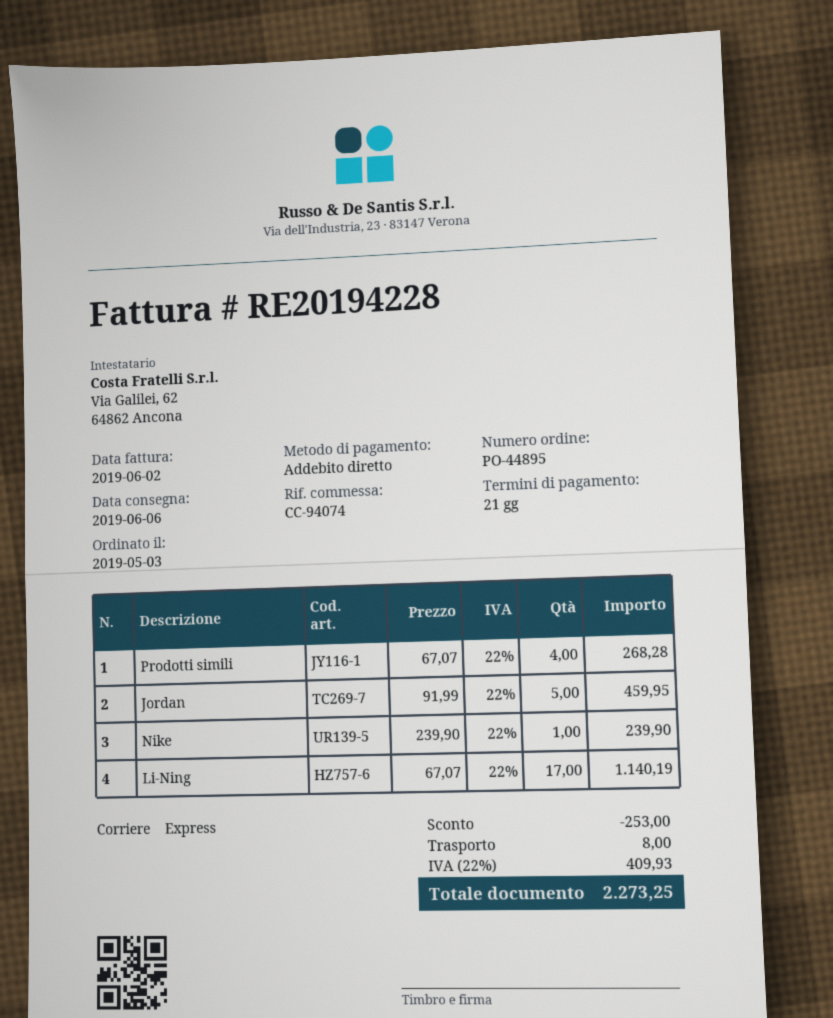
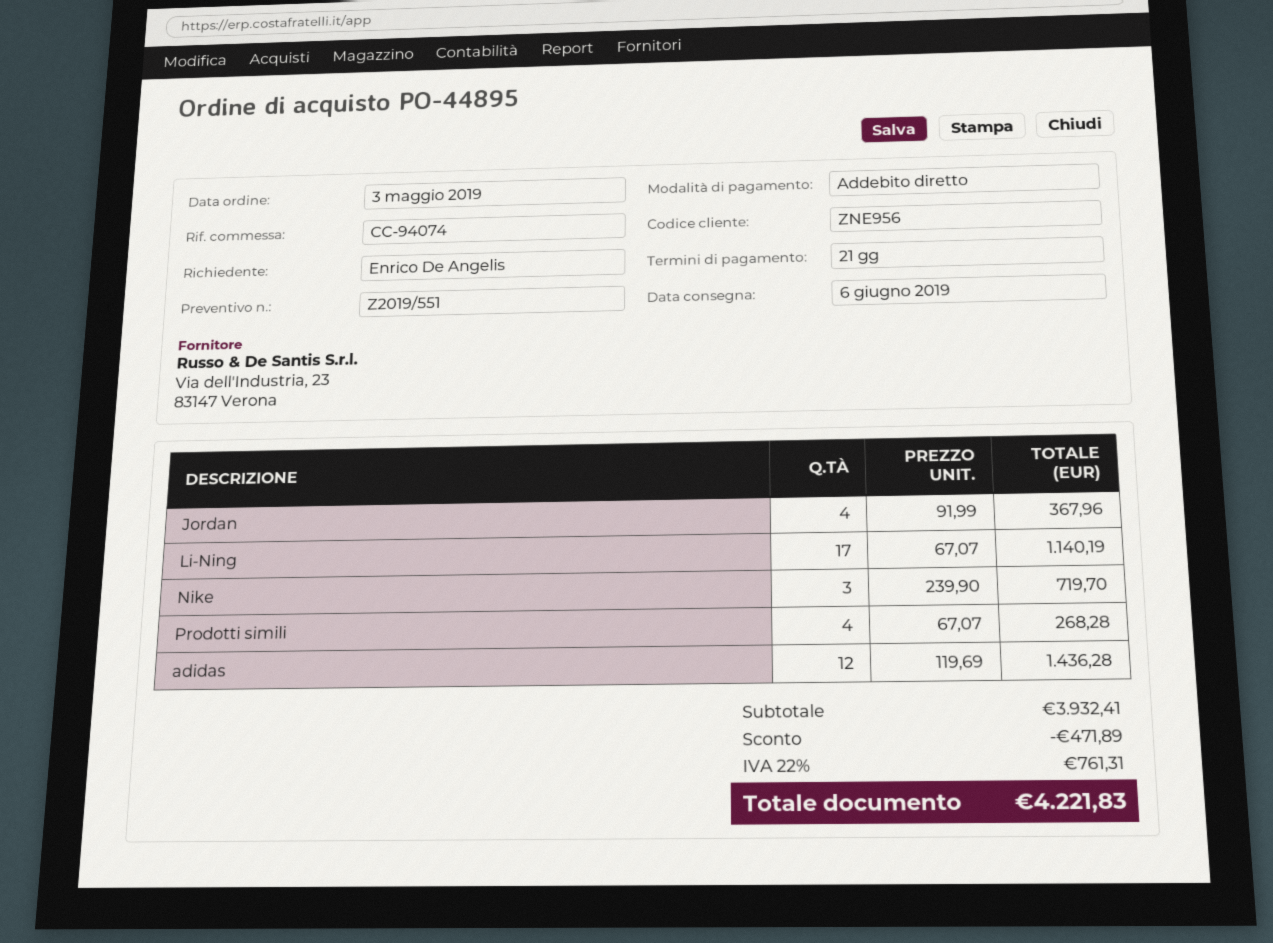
Jordan: 5 x 91.99 = 459.95 -> 4 x 91.99 = 367.96
Nike: 1 x 239.90 = 239.90 -> 3 x 239.90 = 719.70
adidas: none -> 12 x 119.69 = 1436.28
discount: 253.00 -> 471.89
shipping: 8.00 -> none
tax: 22% = 409.93 -> 22% = 761.31
total: 2273.25 -> 4221.83

